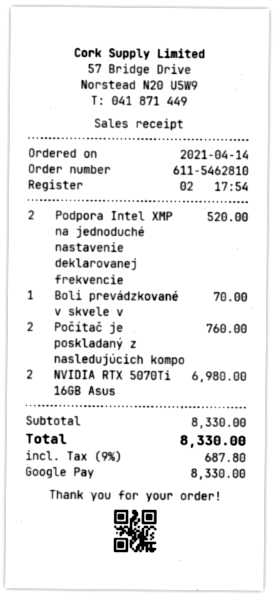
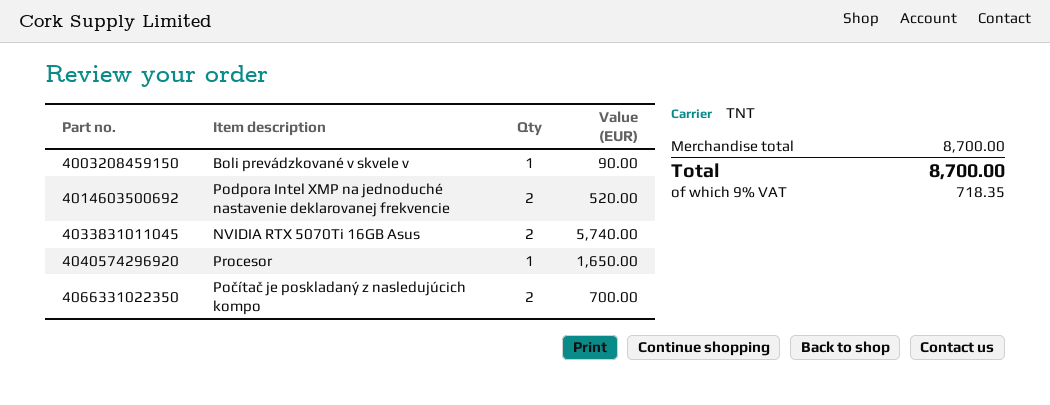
Boli prevádzkované v skvele v: 1 for 70.00 -> 1 for 90.00
Počítač je poskladaný z nasledujúcich kompo: 2 for 760.00 -> 2 for 700.00
NVIDIA RTX 5070Ti 16GB Asus: 2 for 6980.00 -> 2 for 5740.00
Procesor: none -> 1 for 1650.00
subtotal: 8330.00 -> 8700.00
tax: 9% = 687.80 -> 9% = 718.35
total: 8330.00 -> 8700.00

